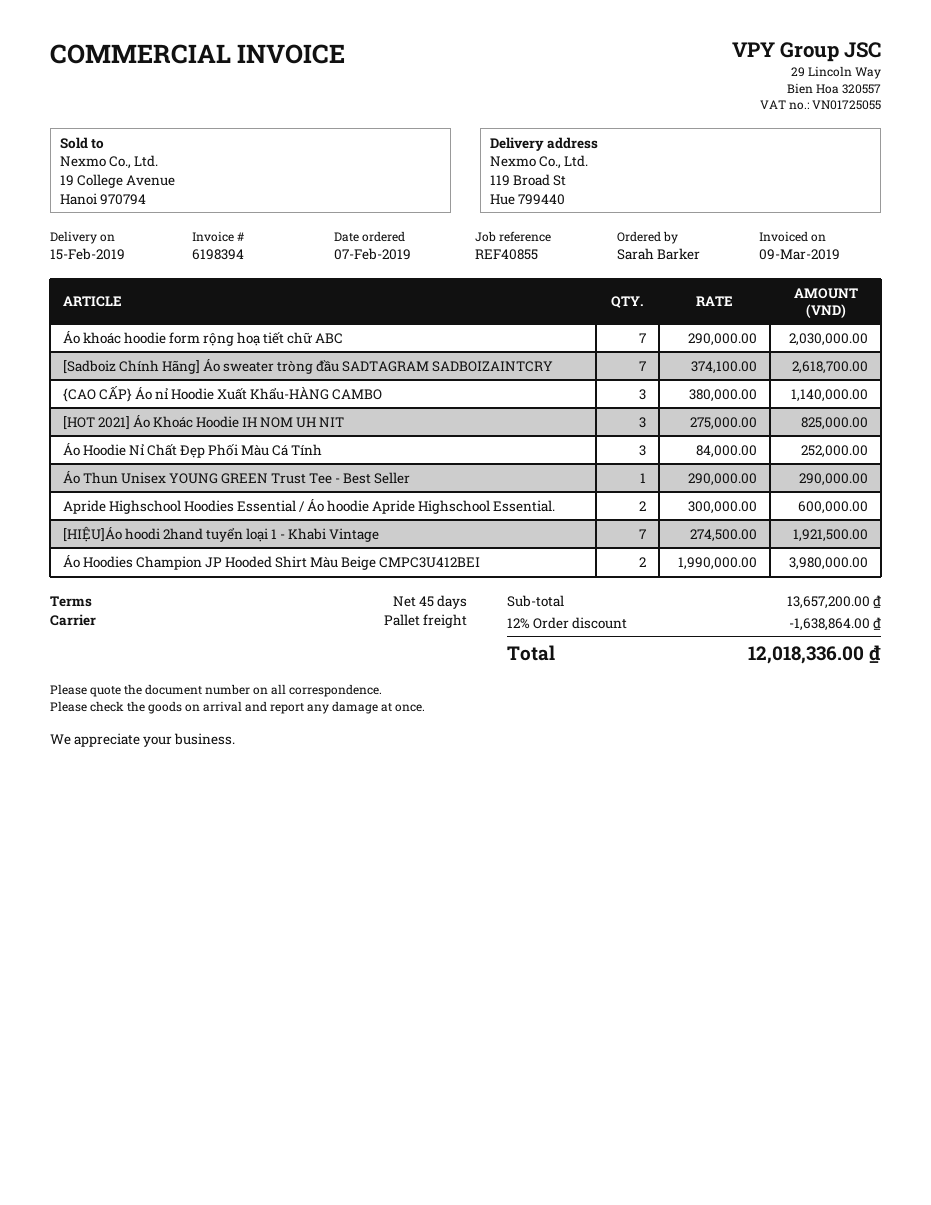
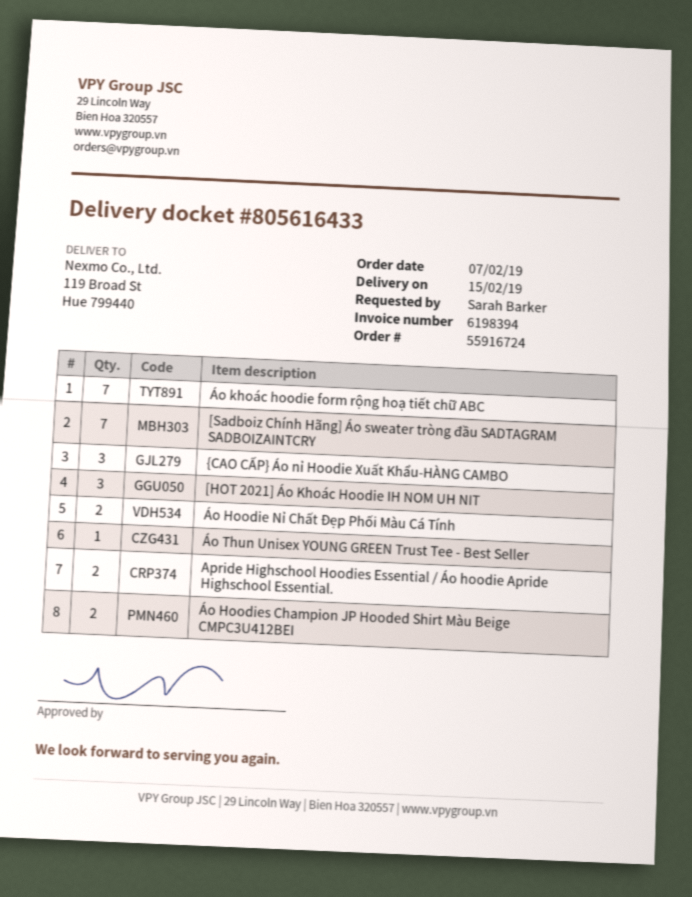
Áo Hoodie Nỉ Chất Đẹp Phối Màu Cá Tính: 3 -> 2
[HIỆU]Áo hoodi 2hand tuyển loại 1 - Khabi Vintage: 7 -> none

